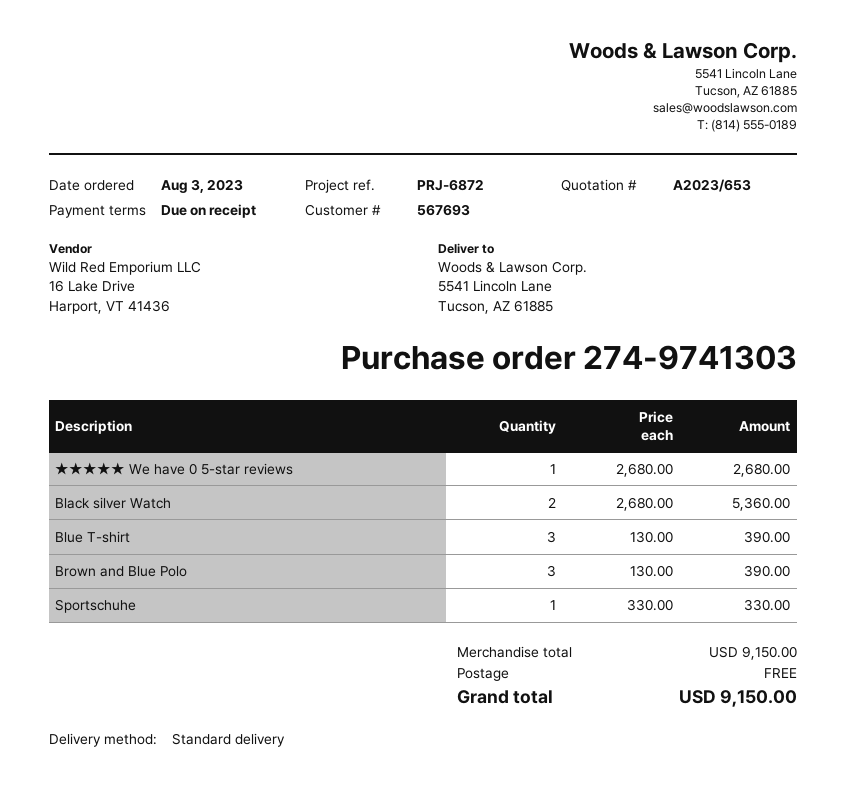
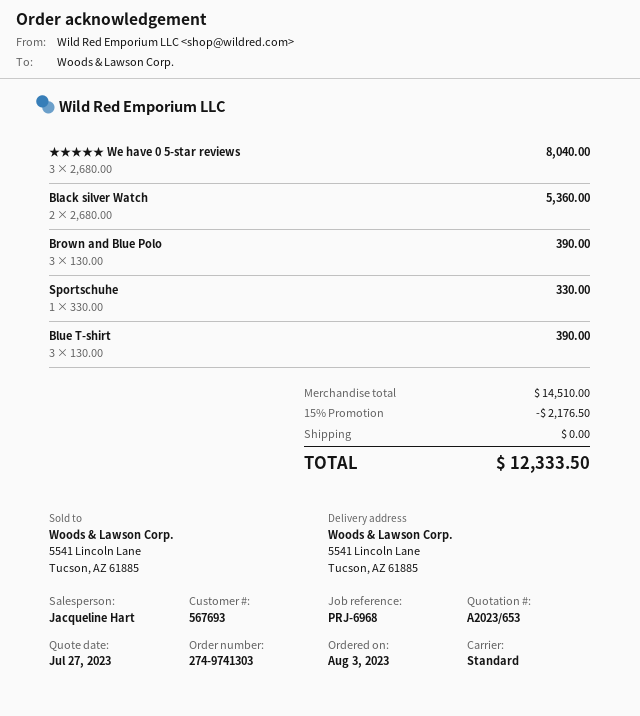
reference: PRJ-6872 -> PRJ-6968
★★★★★ We have 0 5-star reviews: 1 x 2680.00 = 2680.00 -> 3 x 2680.00 = 8040.00
subtotal: 9150.00 -> 14510.00
discount: none -> 15% = 2176.50
total: 9150.00 -> 12333.50

